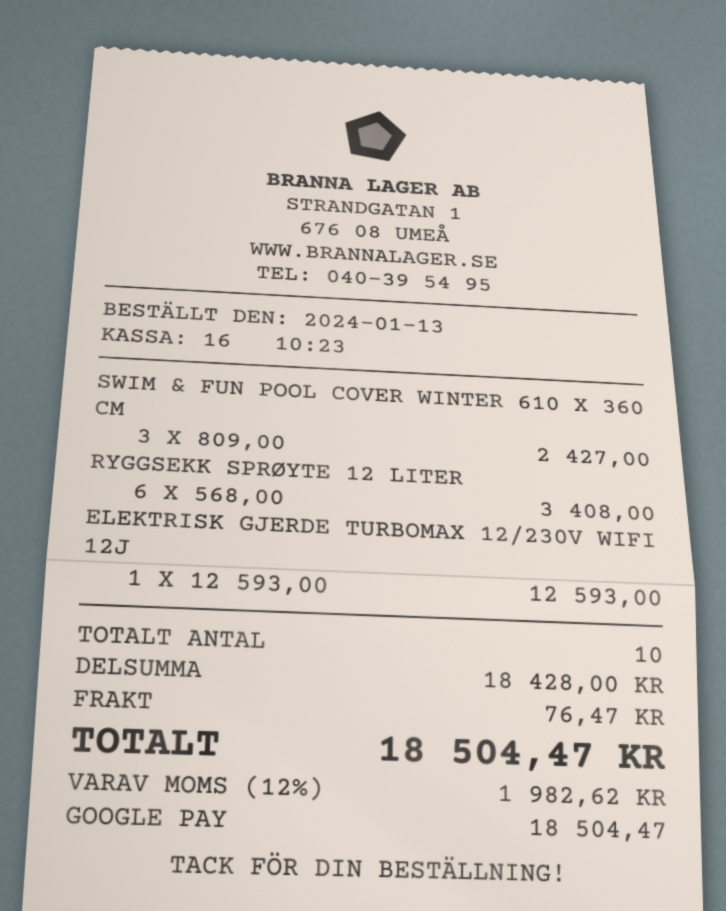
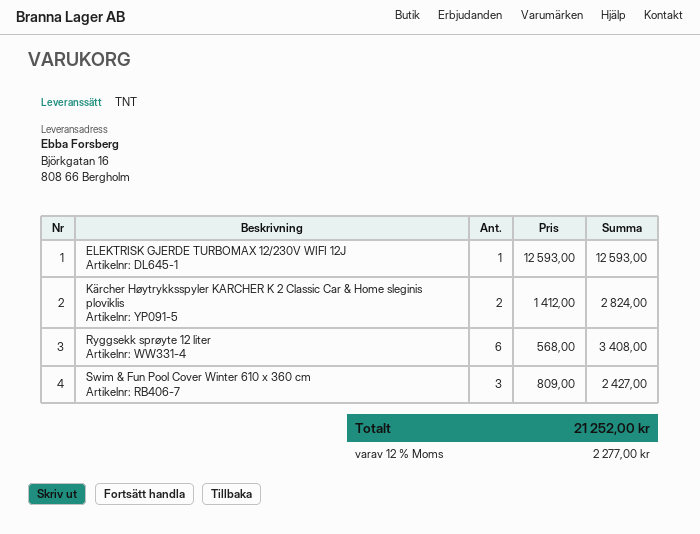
Kärcher Høytrykksspyler KARCHER K 2 Classic Car & Home sleginis ploviklis: none -> 2 x 1412.00 = 2824.00
shipping: 76.47 -> none
tax: 12% = 1982.62 -> 12% = 2277.00
total: 18504.47 -> 21252.00

